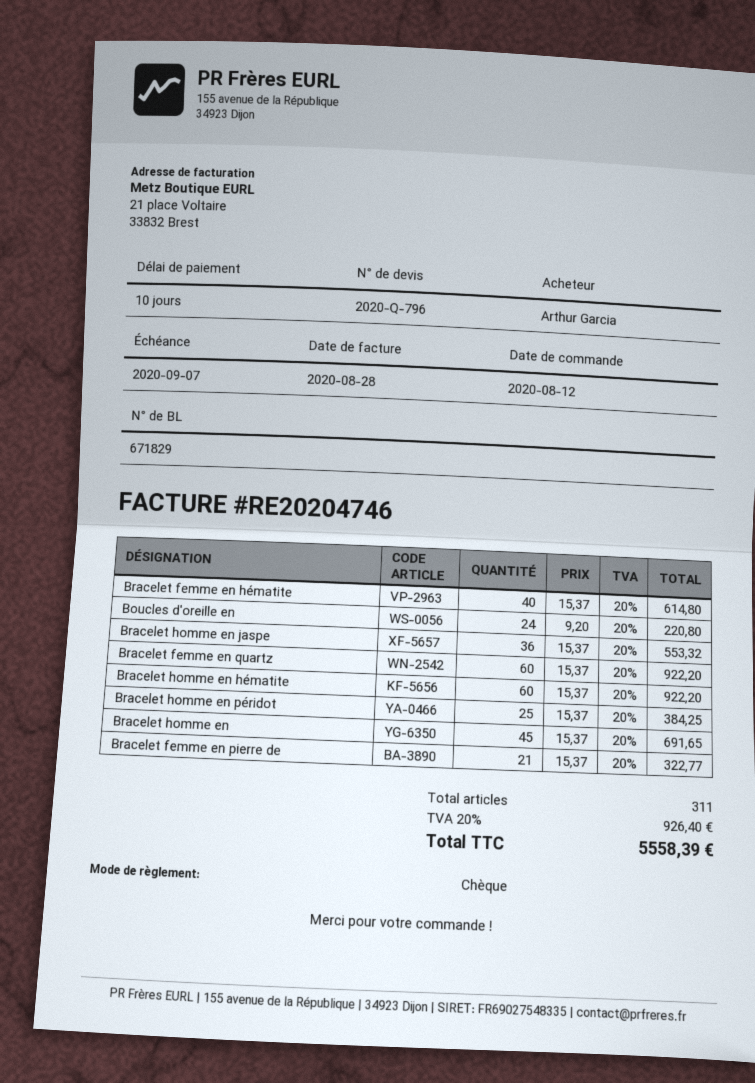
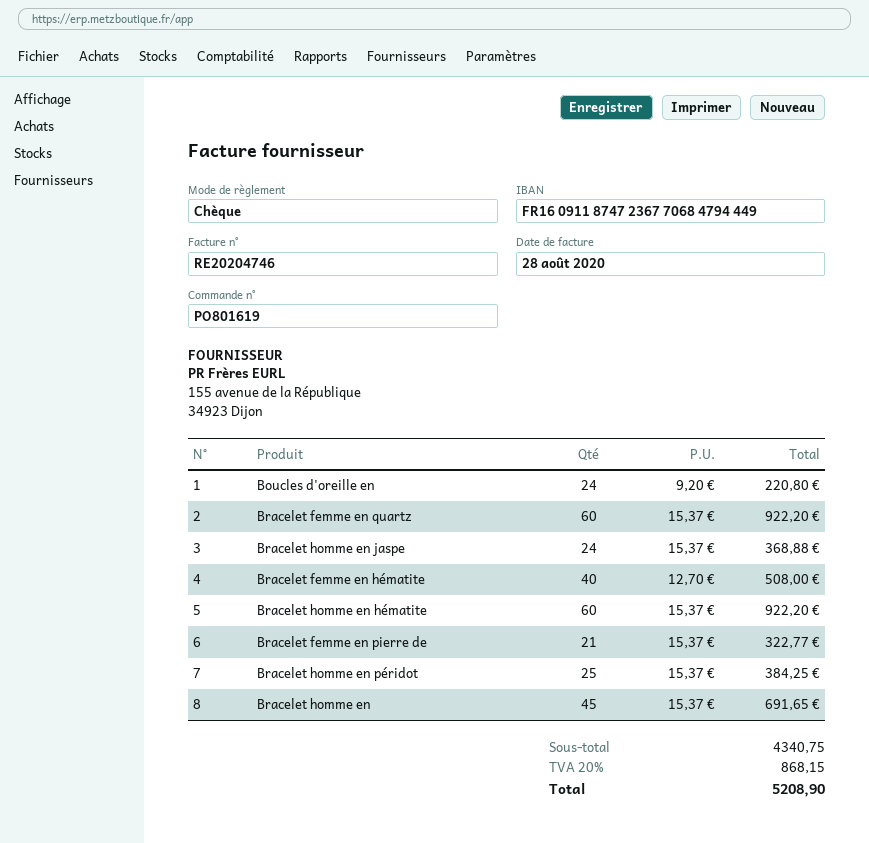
Bracelet femme en hématite: 40 x 15.37 = 614.80 -> 40 x 12.70 = 508.00
Bracelet homme en jaspe: 36 x 15.37 = 553.32 -> 24 x 15.37 = 368.88
tax: 20% = 926.40 -> 20% = 868.15
total: 5558.39 -> 5208.90

